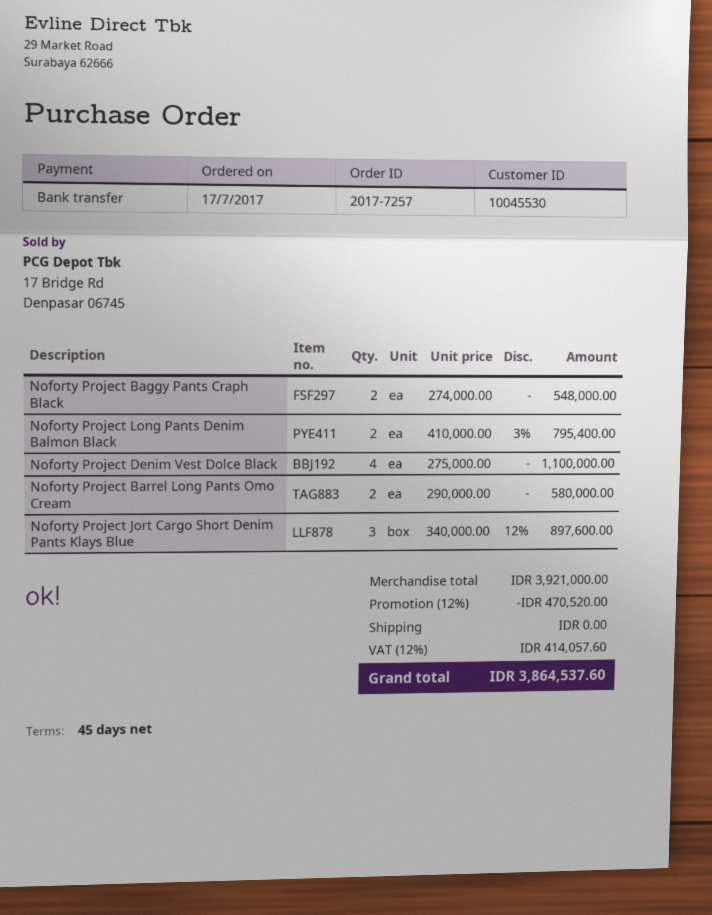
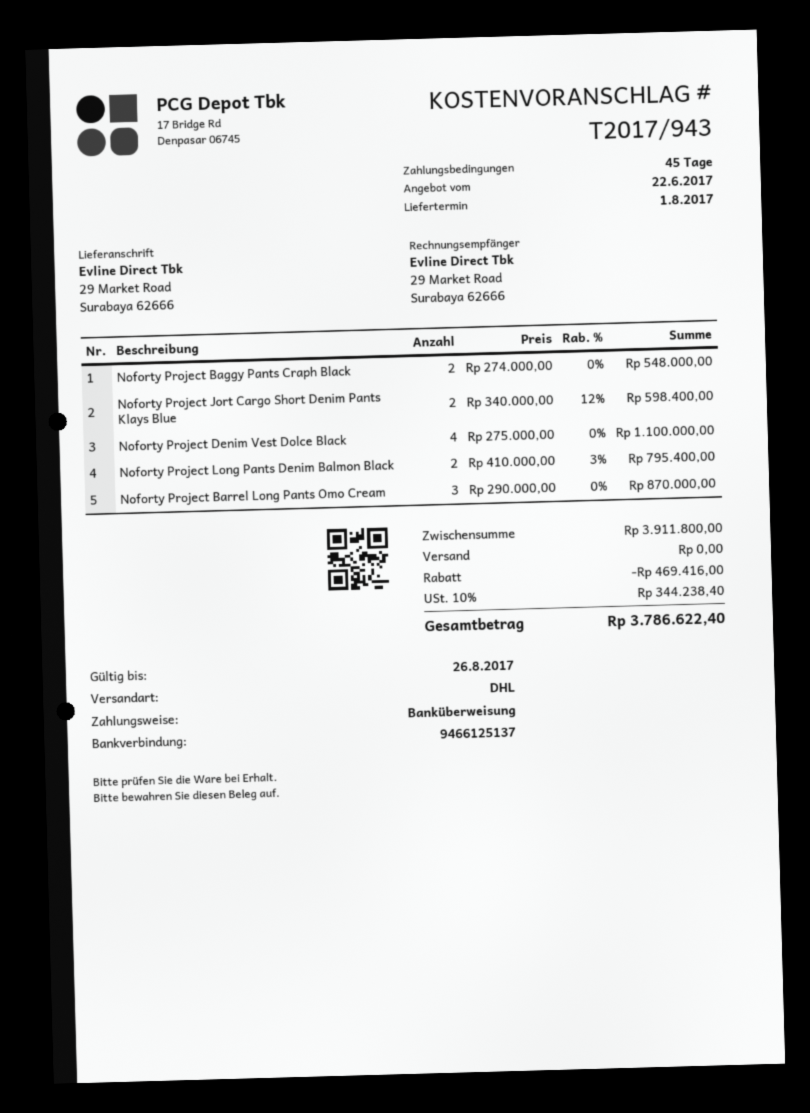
Noforty Project Barrel Long Pants Omo Cream: 2 x 290000.00 = 580000.00 -> 3 x 290000.00 = 870000.00
Noforty Project Jort Cargo Short Denim Pants Klays Blue: 3 x 340000.00 - 12% = 897600.00 -> 2 x 340000.00 - 12% = 598400.00
subtotal: 3921000.00 -> 3911800.00
discount: 470520.00 -> 469416.00
tax: 12% = 414057.60 -> 10% = 344238.40
total: 3864537.60 -> 3786622.40

